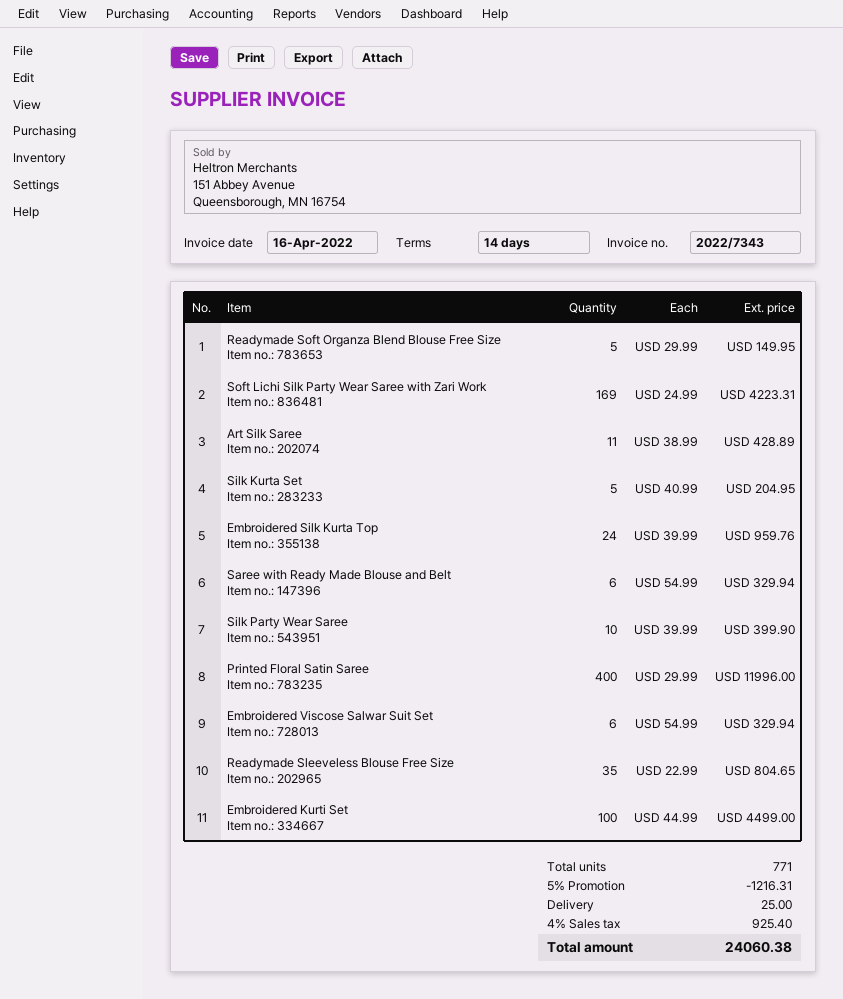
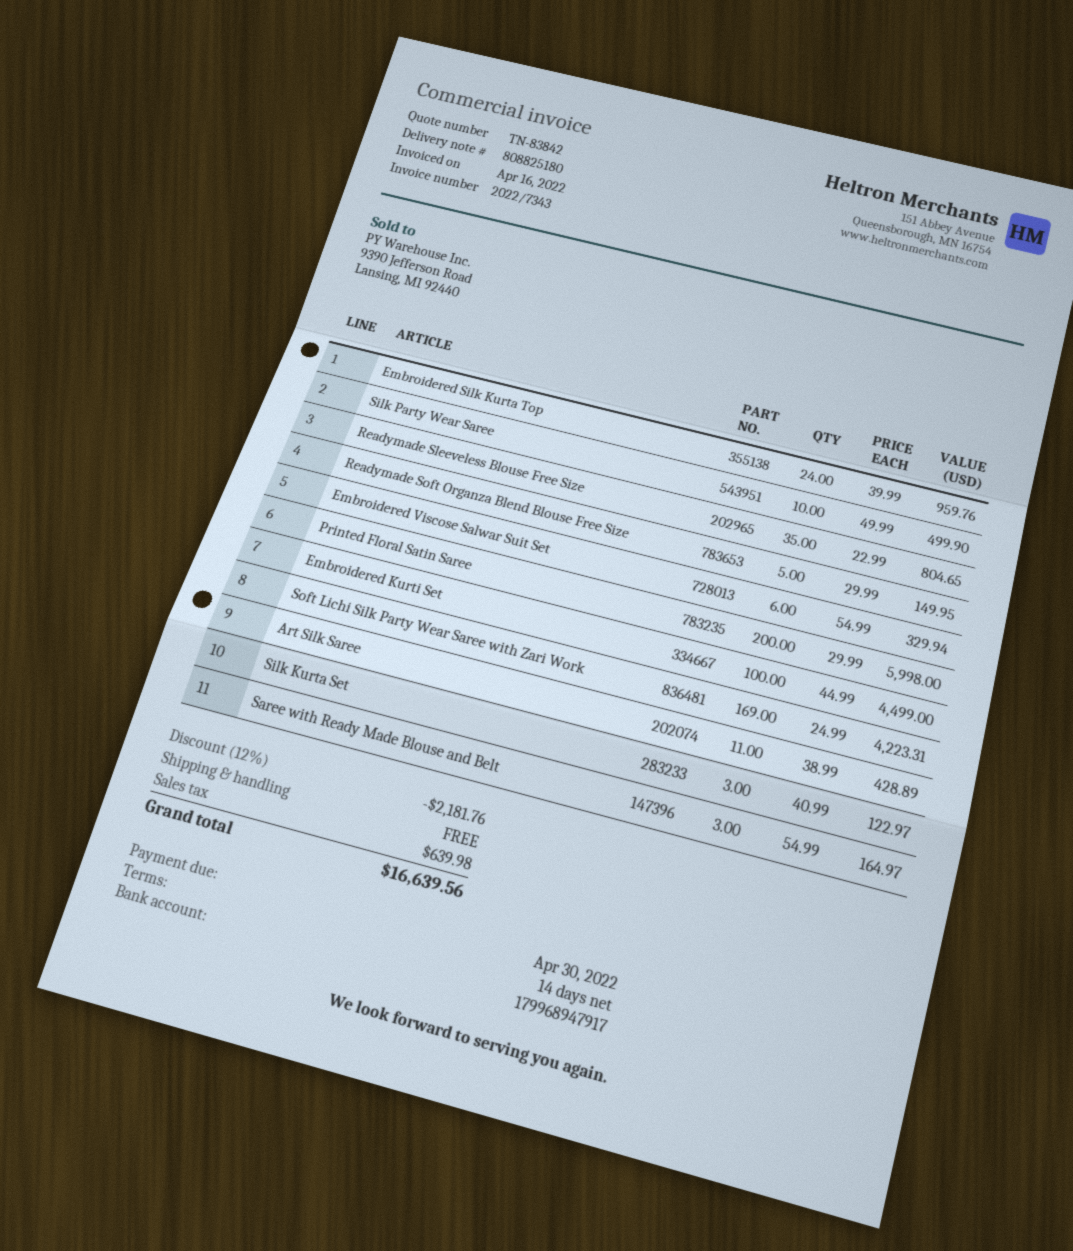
Silk Kurta Set: 5 x 40.99 = 204.95 -> 3 x 40.99 = 122.97
Saree with Ready Made Blouse and Belt: 6 x 54.99 = 329.94 -> 3 x 54.99 = 164.97
Silk Party Wear Saree: 10 x 39.99 = 399.90 -> 10 x 49.99 = 499.90
Printed Floral Satin Saree: 400 x 29.99 = 11996.00 -> 200 x 29.99 = 5998.00
discount: 5% = 1216.31 -> 12% = 2181.76
shipping: 25.00 -> 0.00
tax: 925.40 -> 639.98
total: 24060.38 -> 16639.56

